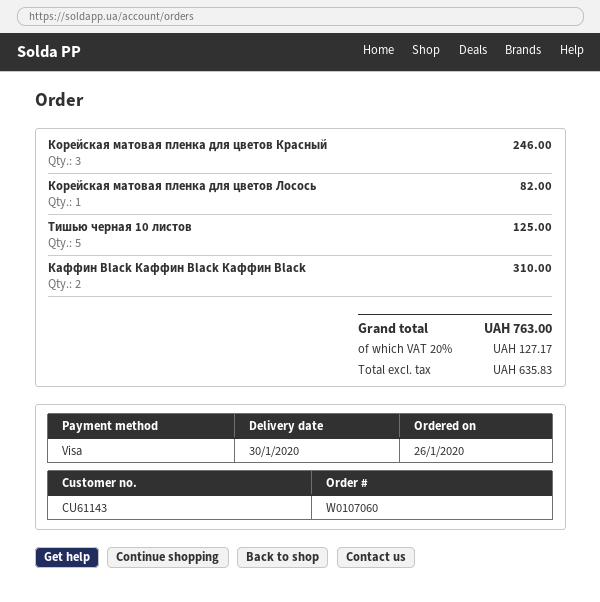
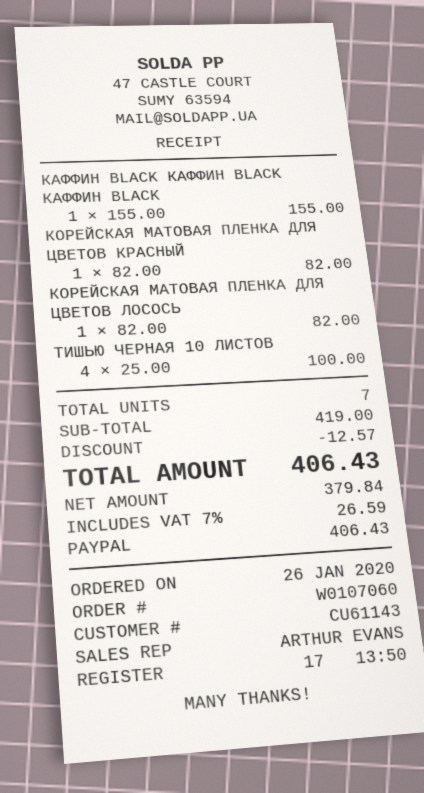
payment method: Visa -> PayPal
Корейская матовая пленка для цветов Красный: 3 for 246.00 -> 1 for 82.00
Тишью черная 10 листов: 5 for 125.00 -> 4 for 100.00
Каффин Black Каффин Black Каффин Black: 2 for 310.00 -> 1 for 155.00
discount: none -> 12.57
net: 635.83 -> 379.84
tax: 20% = 127.17 -> 7% = 26.59
total: 763.00 -> 406.43

